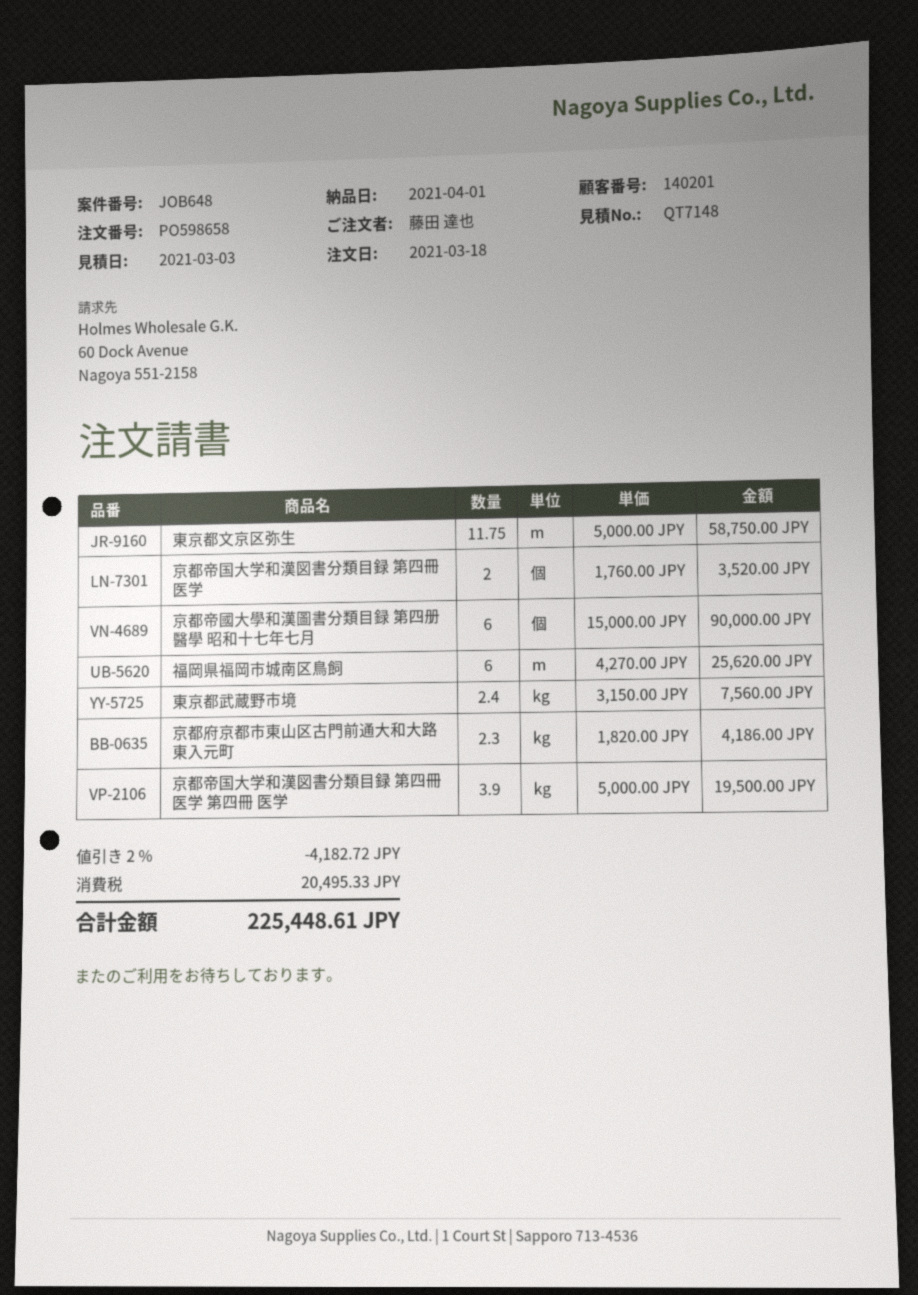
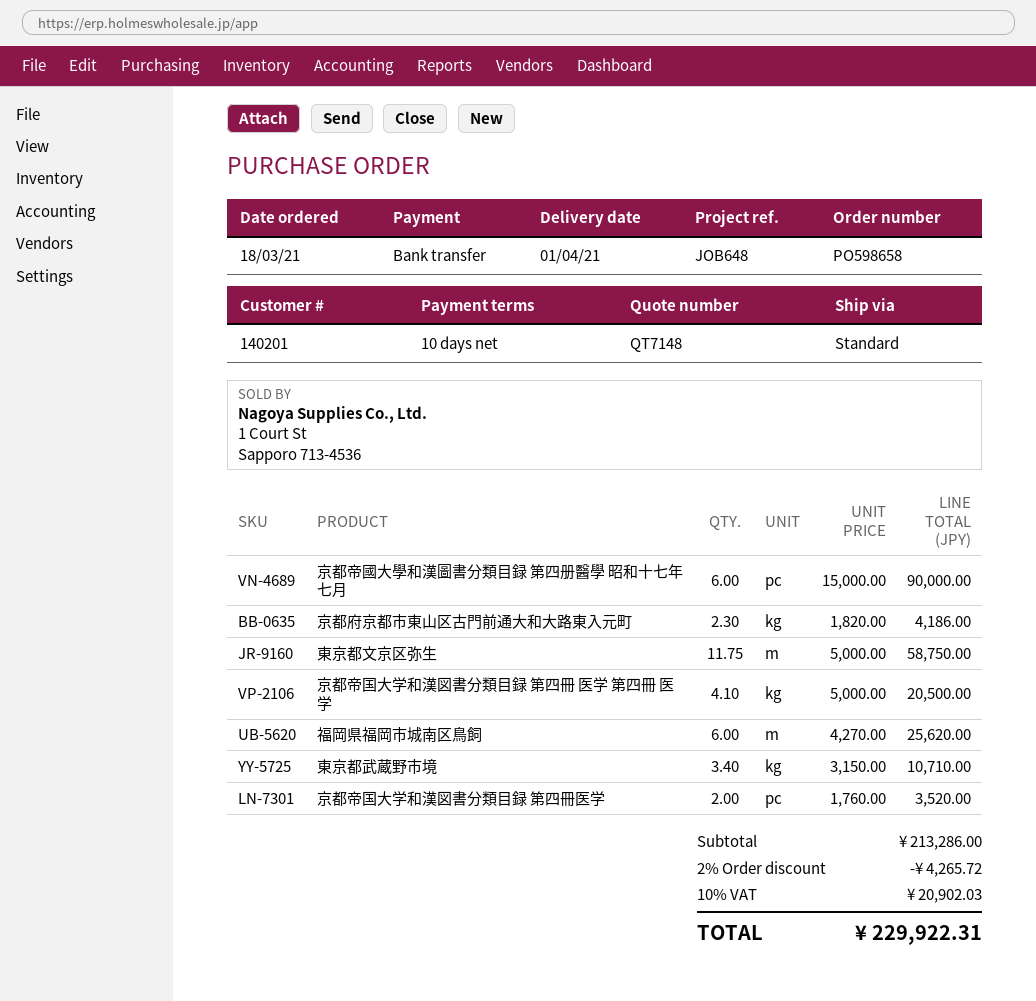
東京都武蔵野市境: 2.4 x 3150.00 = 7560.00 -> 3.4 x 3150.00 = 10710.00
京都帝国大学和漢図書分類目録 第四冊 医学 第四冊 医学: 3.9 x 5000.00 = 19500.00 -> 4.1 x 5000.00 = 20500.00
discount: 2% = 4182.72 -> 2% = 4265.72
tax: 20495.33 -> 20902.03
total: 225448.61 -> 229922.31

